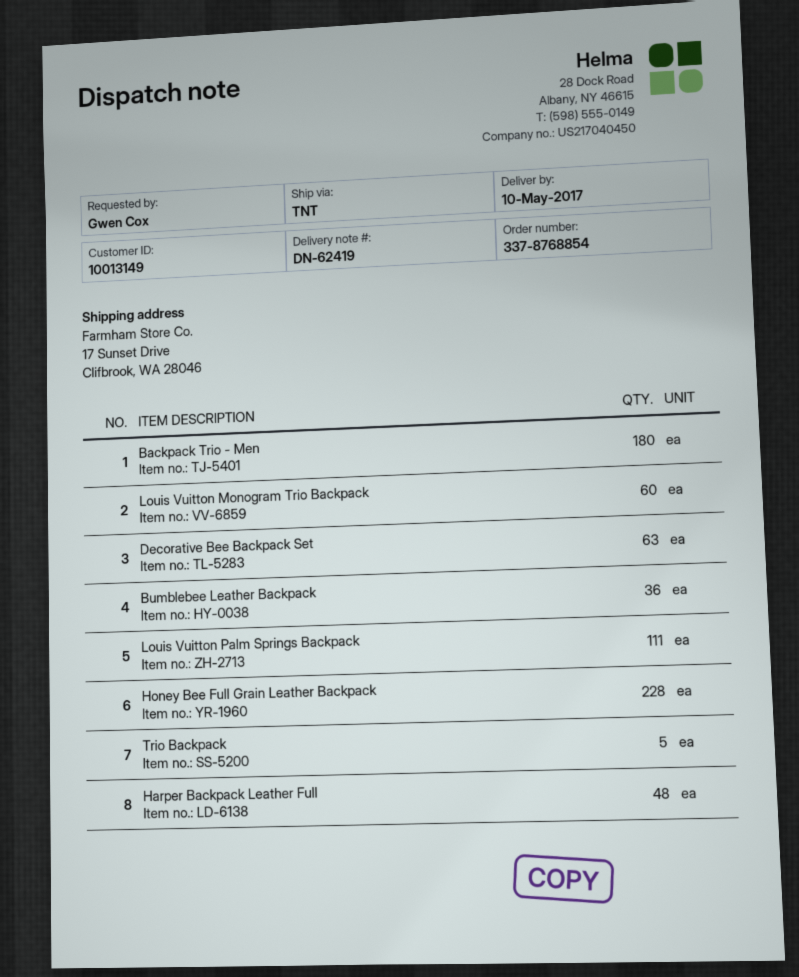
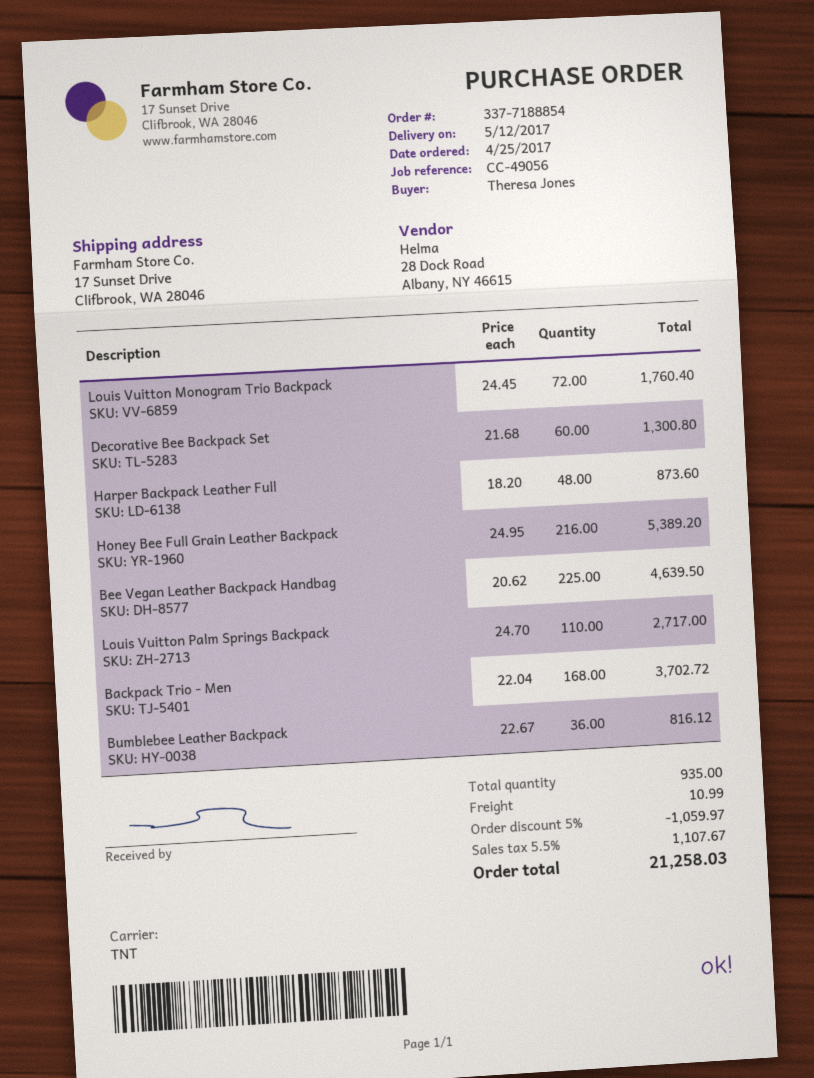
order number: 337-8768854 -> 337-7188854
delivery date: 2017-05-10 -> 2017-05-12
ordered by: Gwen Cox -> Theresa Jones
Backpack Trio - Men: 180 -> 168
Louis Vuitton Monogram Trio Backpack: 60 -> 72
Decorative Bee Backpack Set: 63 -> 60
Louis Vuitton Palm Springs Backpack: 111 -> 110
Honey Bee Full Grain Leather Backpack: 228 -> 216
Trio Backpack: 5 -> none
Bee Vegan Leather Backpack Handbag: none -> 225

